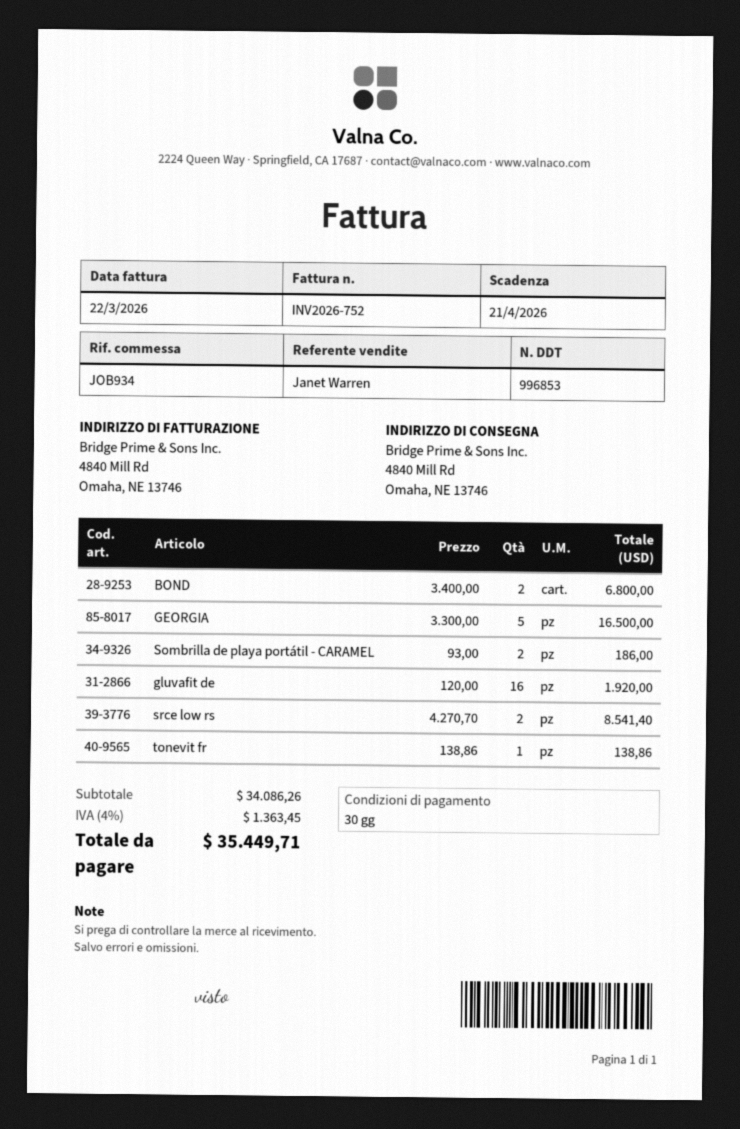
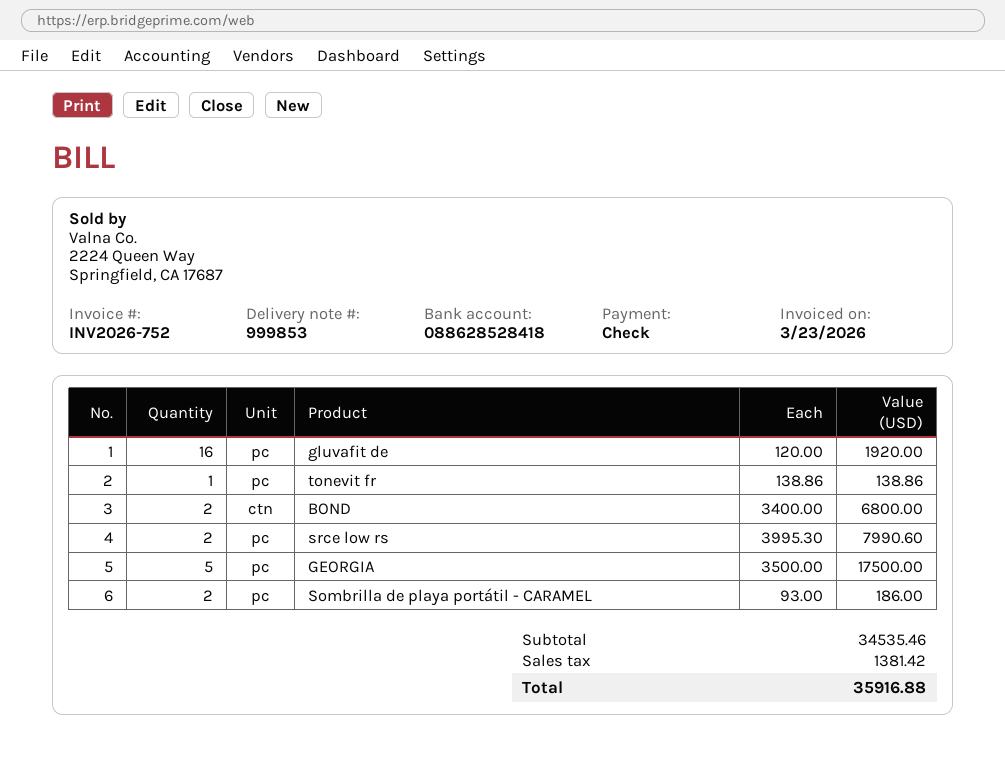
delivery note number: 996853 -> 999853
invoice date: 2026-03-22 -> 2026-03-23
GEORGIA: 5 x 3300.00 = 16500.00 -> 5 x 3500.00 = 17500.00
srce low rs: 2 x 4270.70 = 8541.40 -> 2 x 3995.30 = 7990.60
subtotal: 34086.26 -> 34535.46
tax: 1363.45 -> 1381.42
total: 35449.71 -> 35916.88

